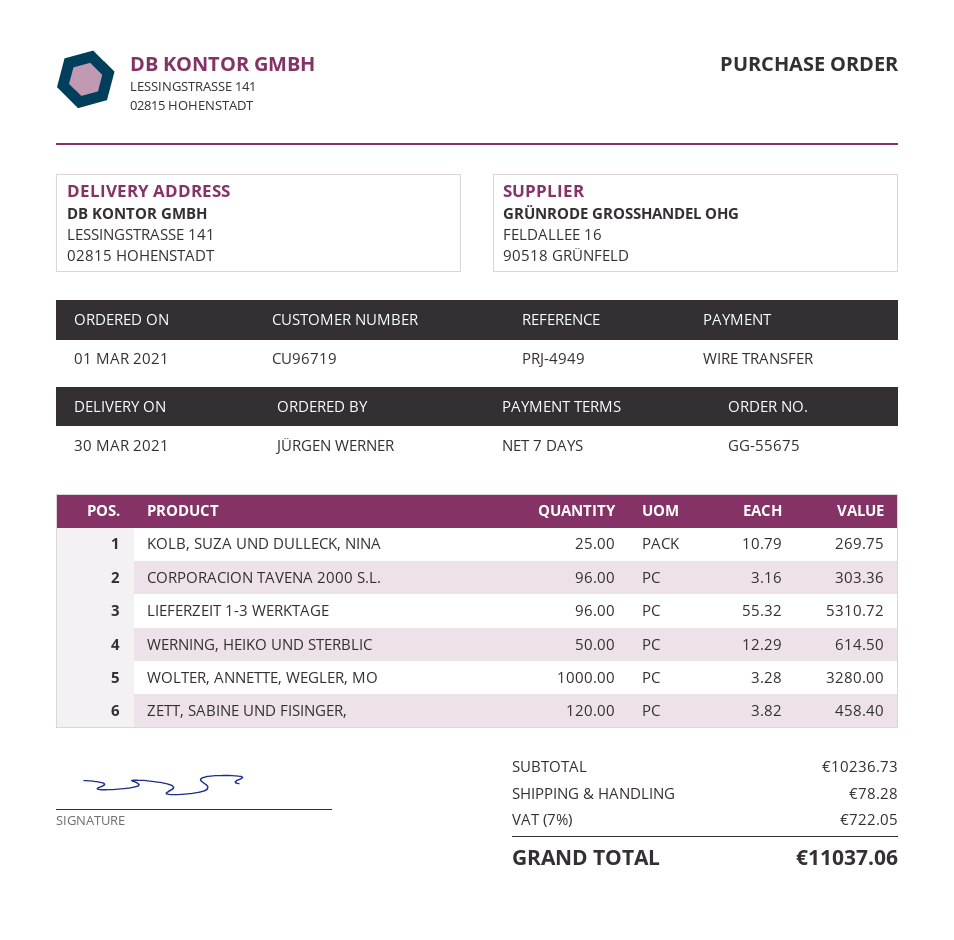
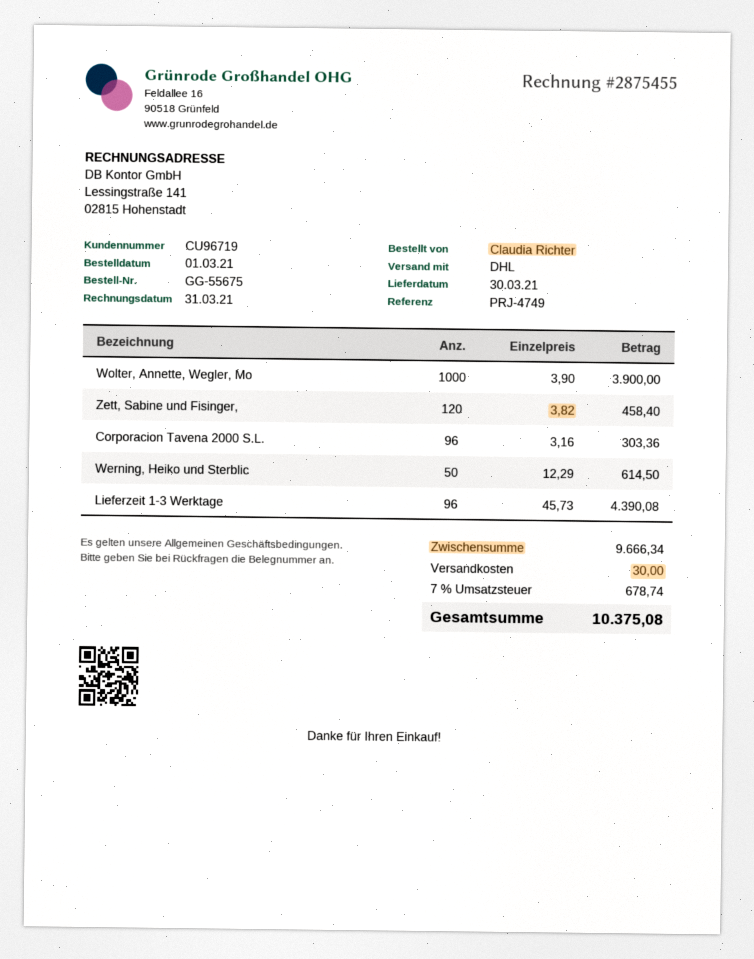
reference: PRJ-4949 -> PRJ-4749
ordered by: JÜRGEN WERNER -> Claudia Richter
KOLB, SUZA UND DULLECK, NINA: 25 x 10.79 = 269.75 -> none
LIEFERZEIT 1-3 WERKTAGE: 96 x 55.32 = 5310.72 -> 96 x 45.73 = 4390.08
WOLTER, ANNETTE, WEGLER, MO: 1000 x 3.28 = 3280.00 -> 1000 x 3.90 = 3900.00
subtotal: 10236.73 -> 9666.34
shipping: 78.28 -> 30.00
tax: 7% = 722.05 -> 7% = 678.74
total: 11037.06 -> 10375.08

